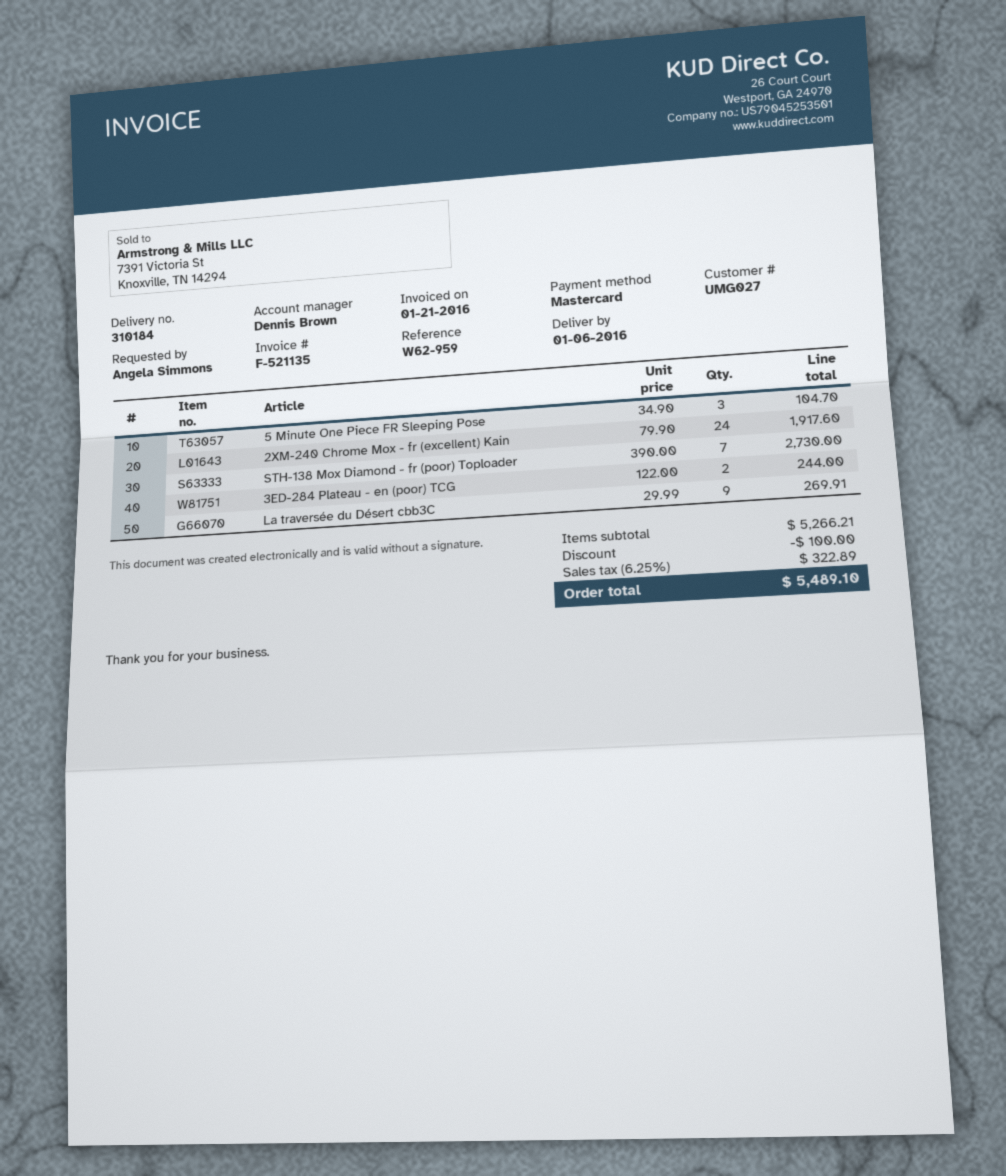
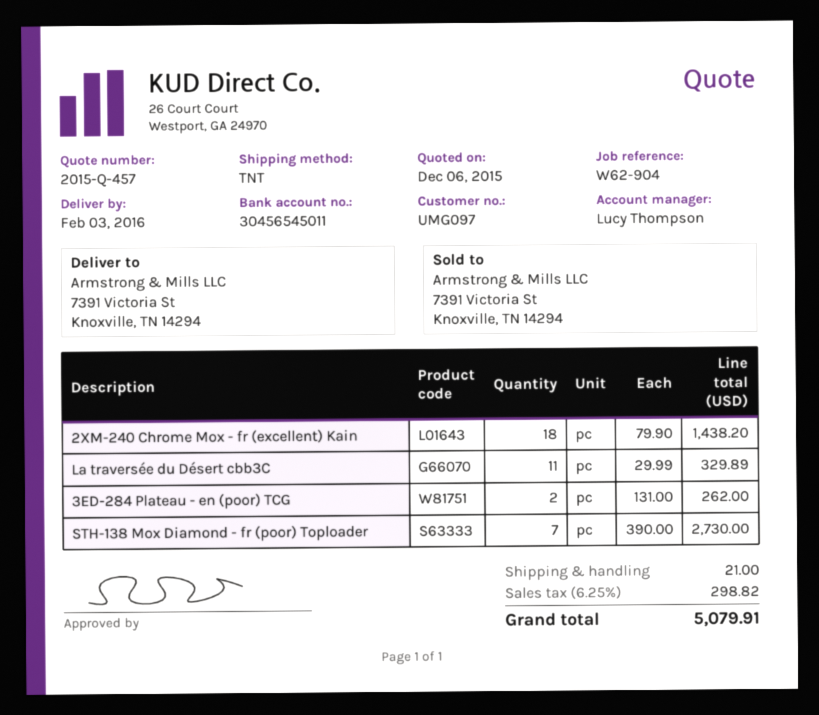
delivery date: 2016-01-06 -> 2016-02-03
customer number: UMG027 -> UMG097
reference: W62-959 -> W62-904
sales rep: Dennis Brown -> Lucy Thompson
5 Minute One Piece FR Sleeping Pose: 3 x 34.90 = 104.70 -> none
2XM-240 Chrome Mox - fr (excellent) Kain: 24 x 79.90 = 1917.60 -> 18 x 79.90 = 1438.20
3ED-284 Plateau - en (poor) TCG: 2 x 122.00 = 244.00 -> 2 x 131.00 = 262.00
La traversée du Désert cbb3C: 9 x 29.99 = 269.91 -> 11 x 29.99 = 329.89
discount: 100.00 -> none
shipping: none -> 21.00
tax: 6.25% = 322.89 -> 6.25% = 298.82
total: 5489.10 -> 5079.91

